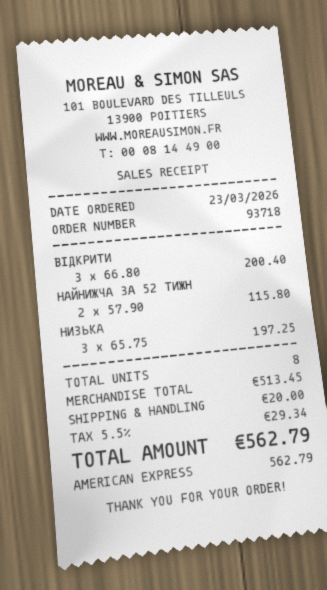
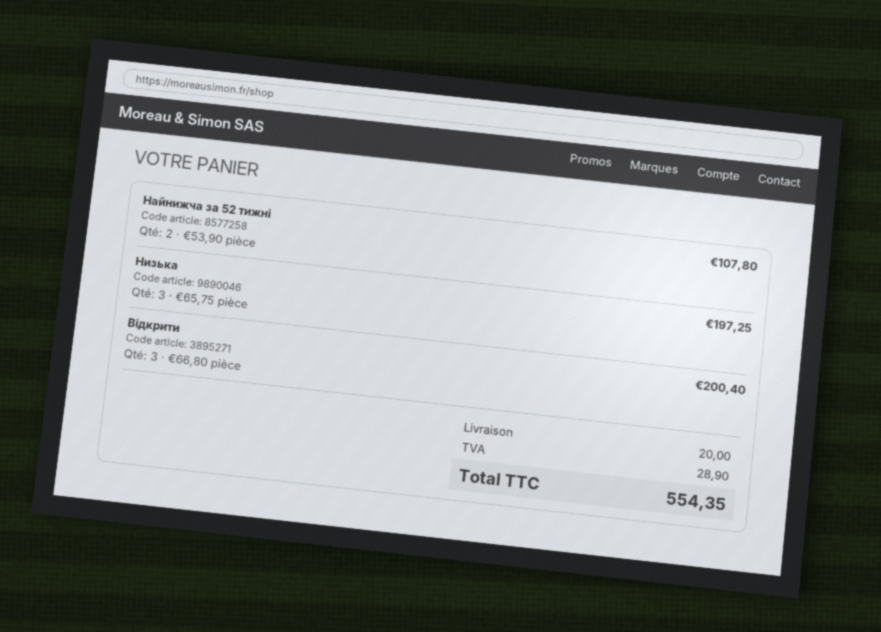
НАЙНИЖЧА ЗА 52 ТИЖН: 2 x 57.90 = 115.80 -> 2 x 53.90 = 107.80
tax: 29.34 -> 28.90
total: 562.79 -> 554.35

